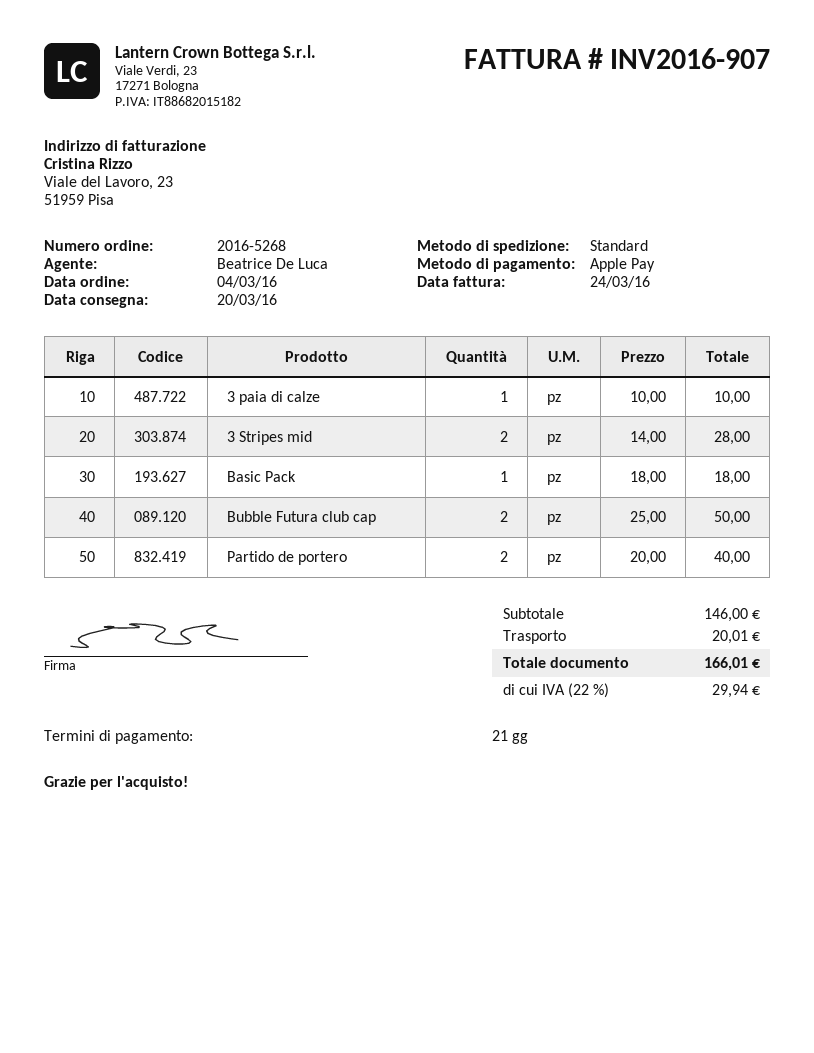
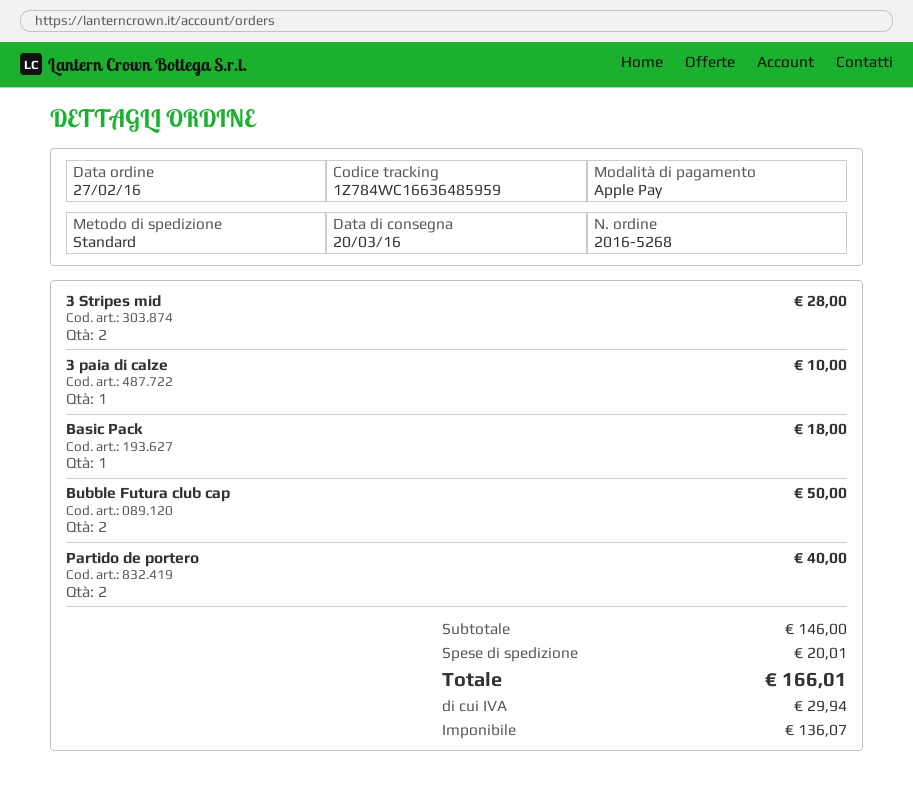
order date: 2016-03-04 -> 2016-02-27

